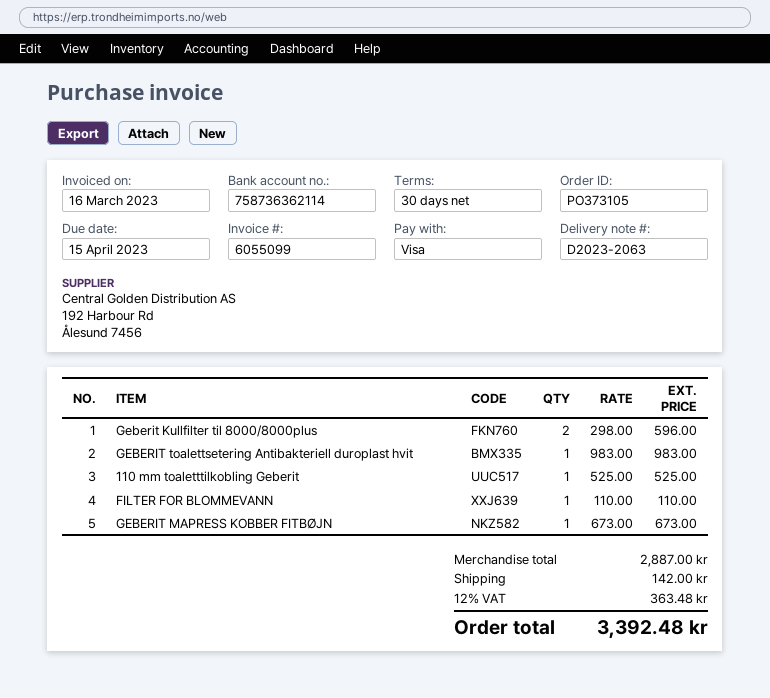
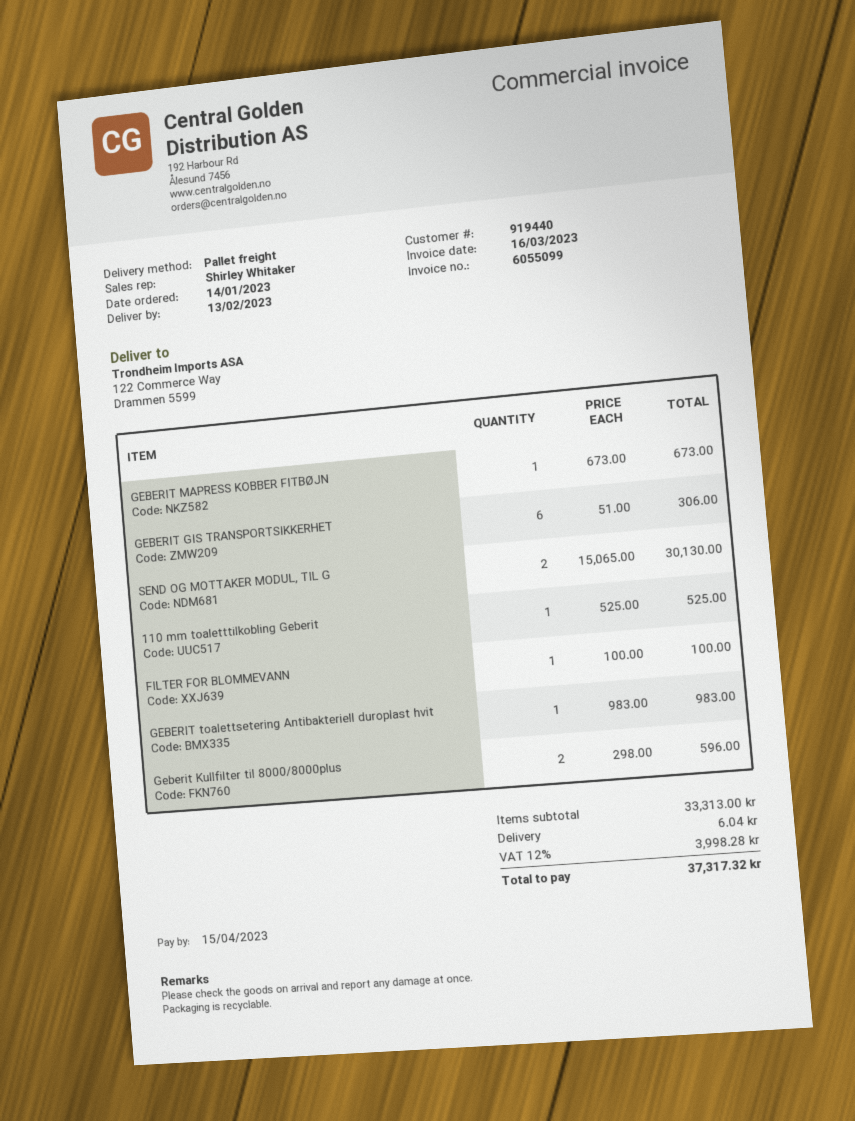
FILTER FOR BLOMMEVANN: 1 x 110.00 = 110.00 -> 1 x 100.00 = 100.00
GEBERIT GIS TRANSPORTSIKKERHET: none -> 6 x 51.00 = 306.00
SEND OG MOTTAKER MODUL, TIL G: none -> 2 x 15065.00 = 30130.00
subtotal: 2887.00 -> 33313.00
shipping: 142.00 -> 6.04
tax: 12% = 363.48 -> 12% = 3998.28
total: 3392.48 -> 37317.32

